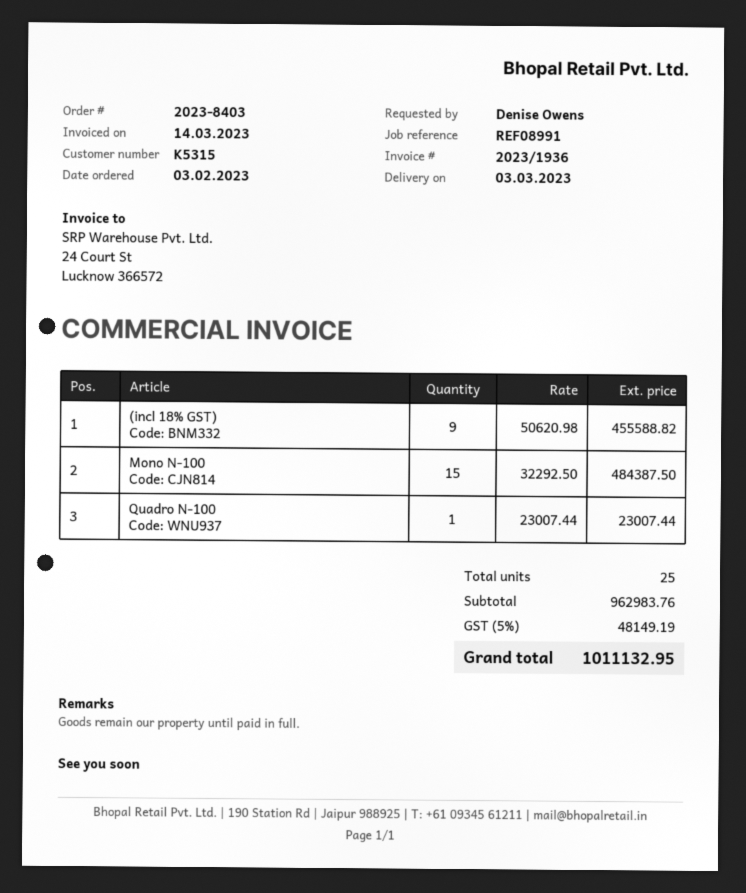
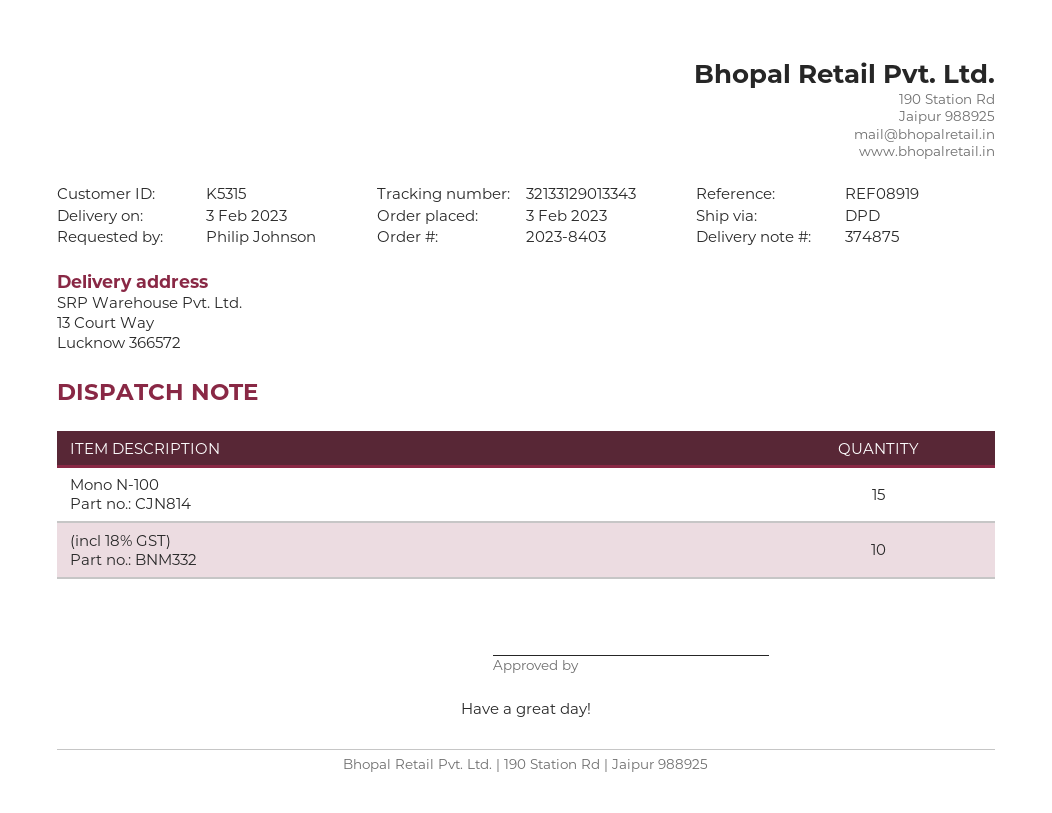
delivery date: 2023-03-03 -> 2023-02-03
reference: REF08991 -> REF08919
ordered by: Denise Owens -> Philip Johnson
(incl 18% GST): 9 -> 10
Quadro N-100: 1 -> none

